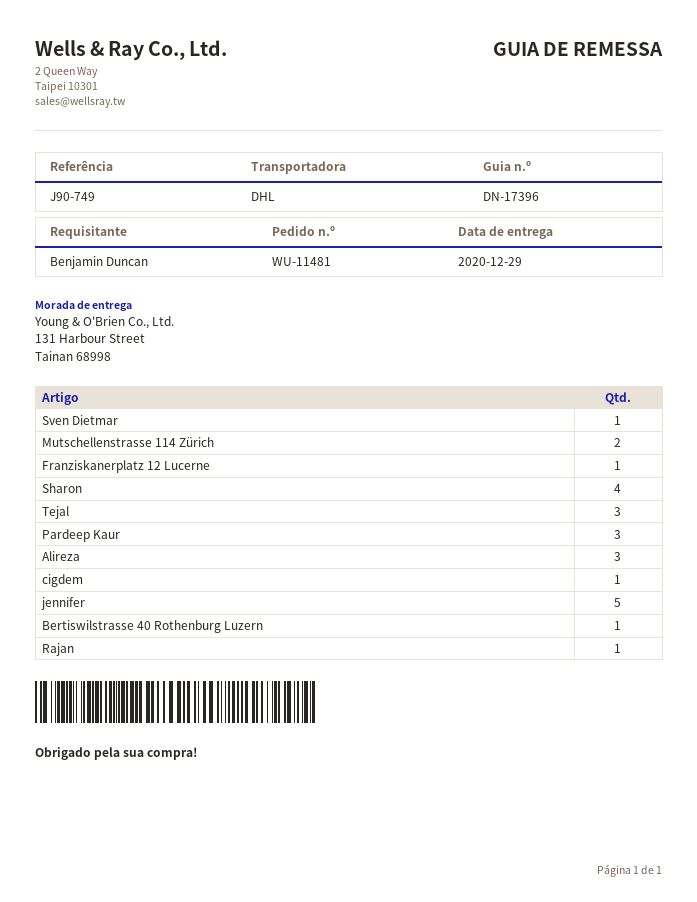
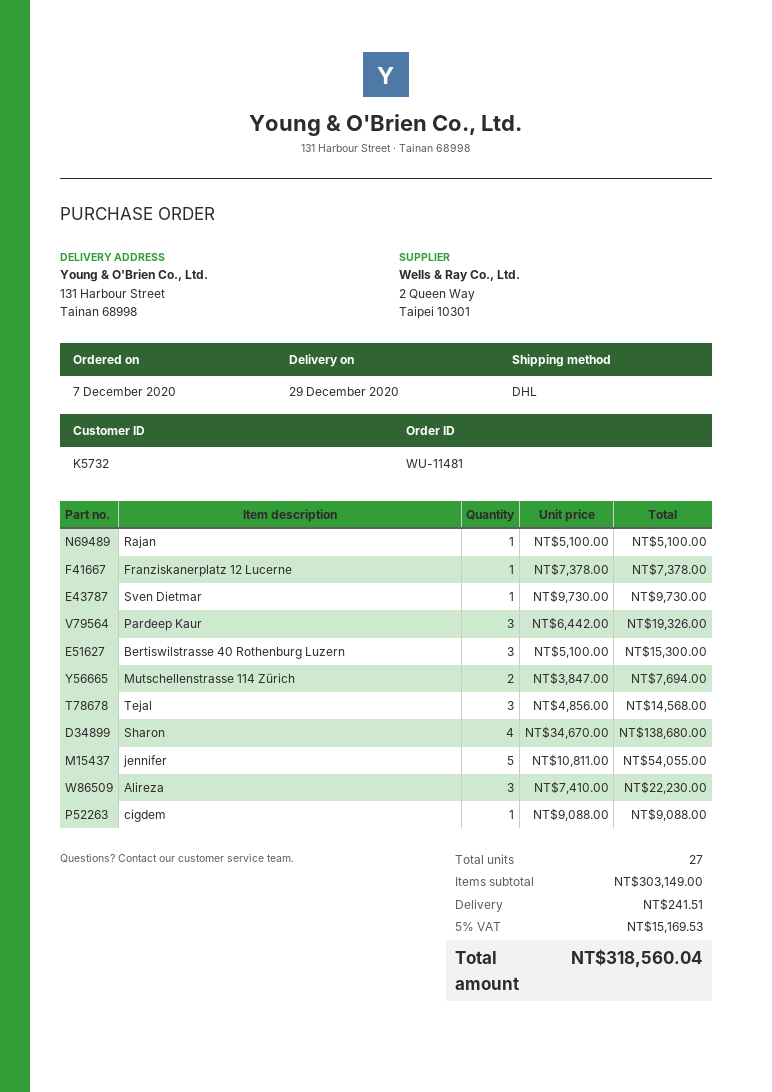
Bertiswilstrasse 40 Rothenburg Luzern: 1 -> 3

